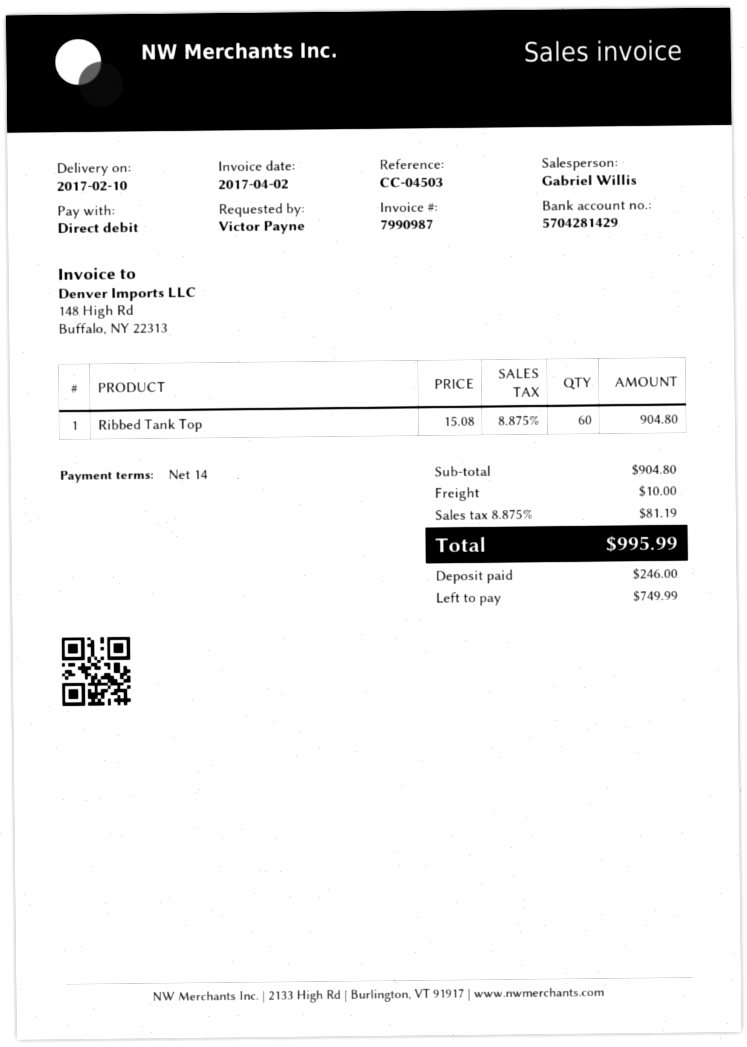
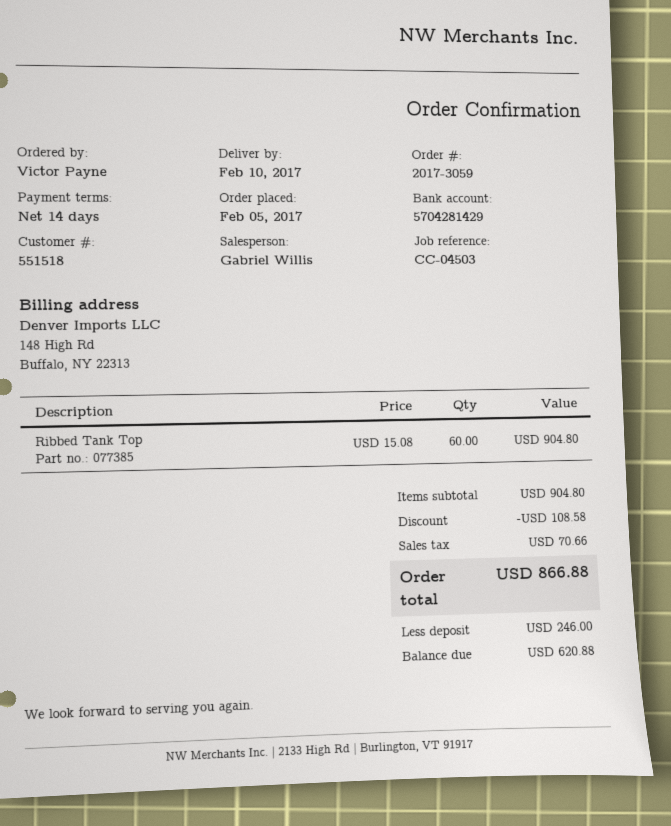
discount: none -> 108.58
shipping: 10.00 -> none
tax: 81.19 -> 70.66
total: 995.99 -> 866.88
balance: 749.99 -> 620.88

